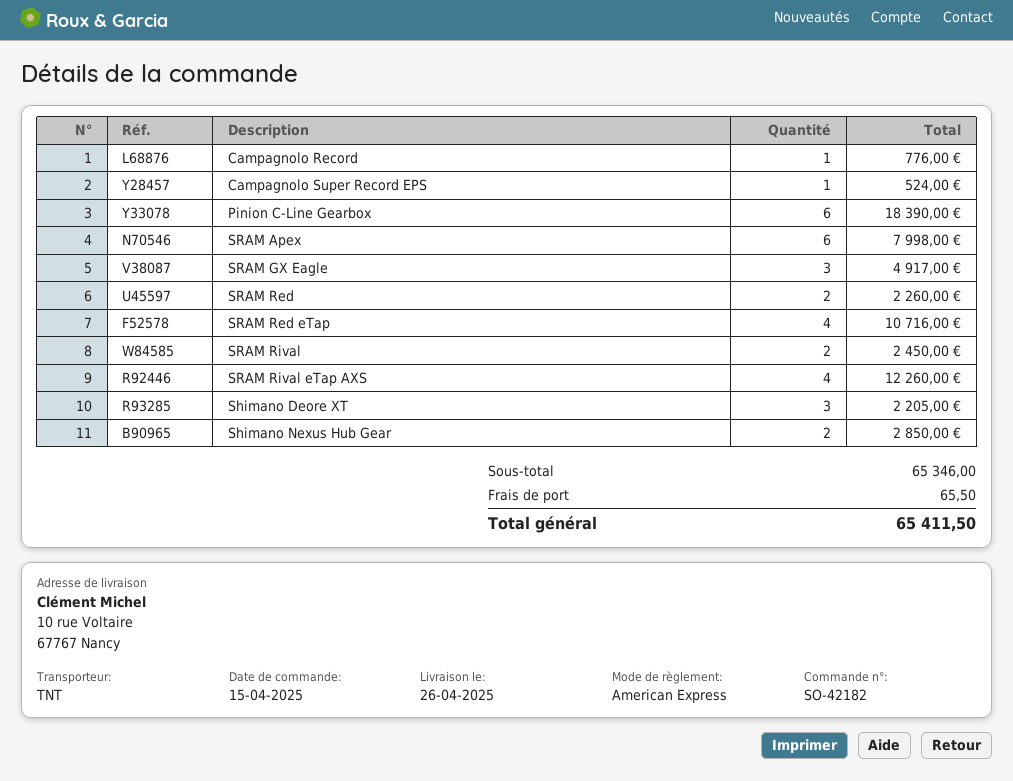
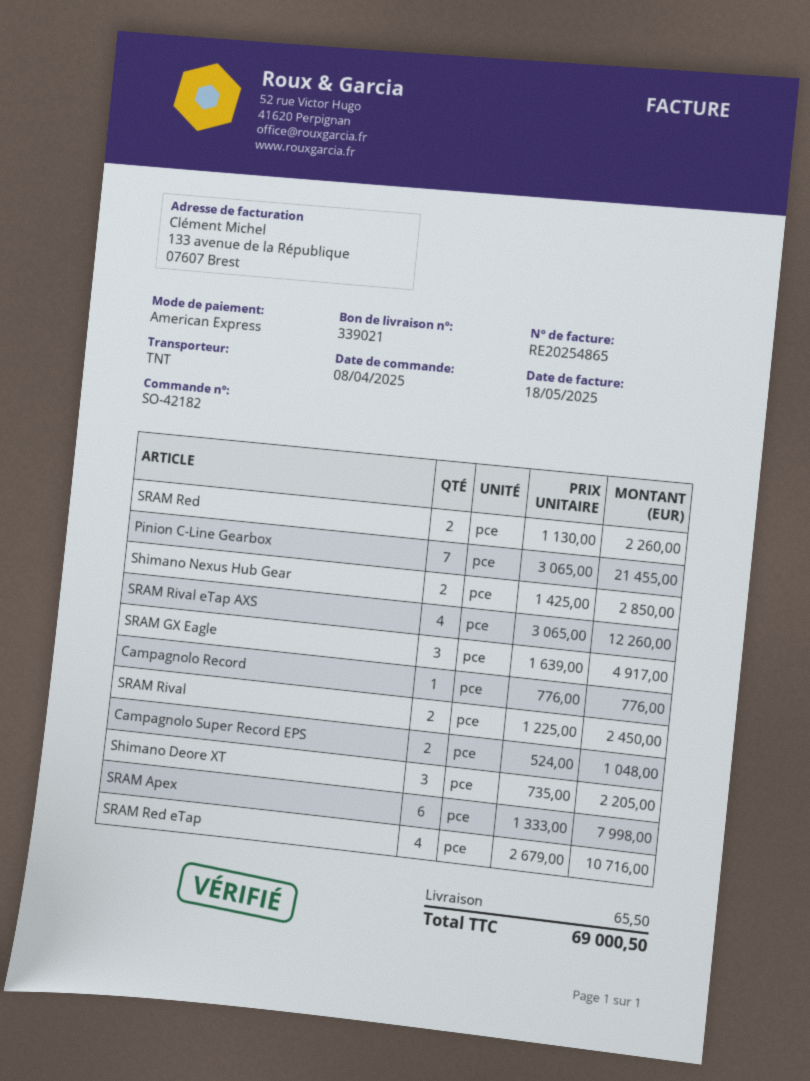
order date: 2025-04-15 -> 2025-04-08
Campagnolo Super Record EPS: 1 for 524.00 -> 2 for 1048.00
Pinion C-Line Gearbox: 6 for 18390.00 -> 7 for 21455.00
total: 65411.50 -> 69000.50

